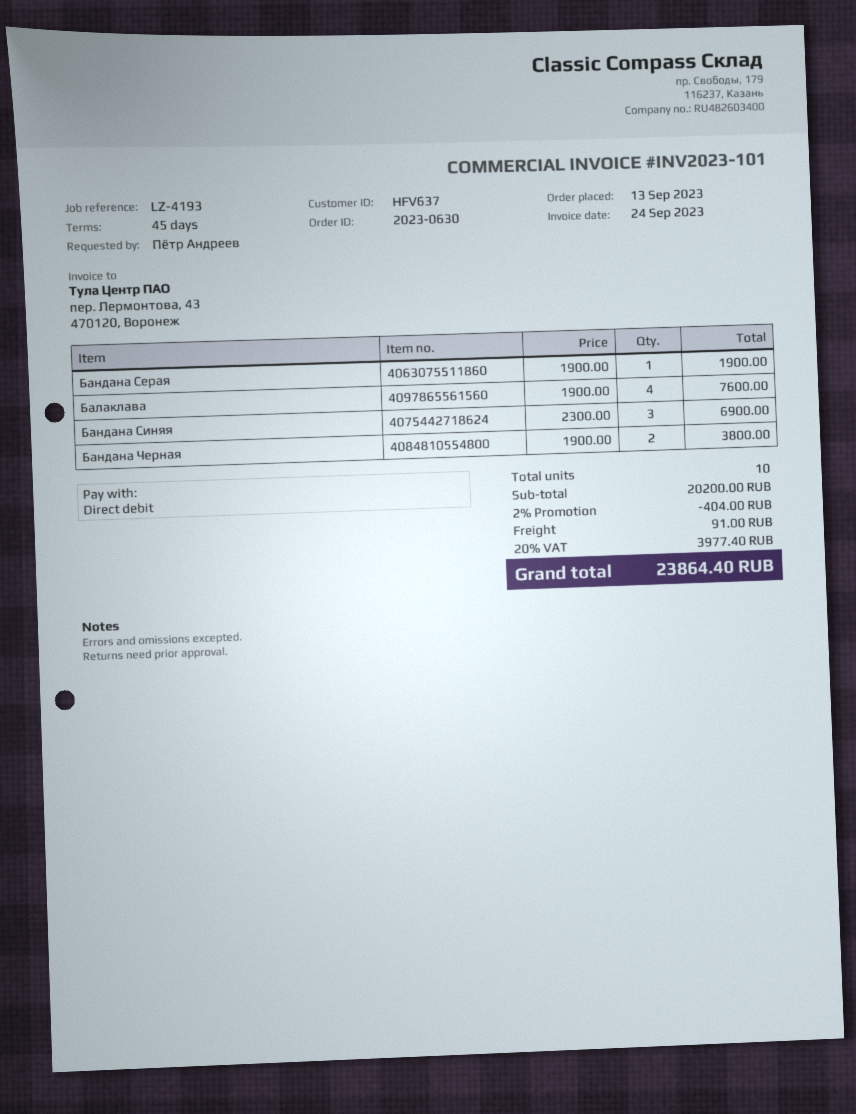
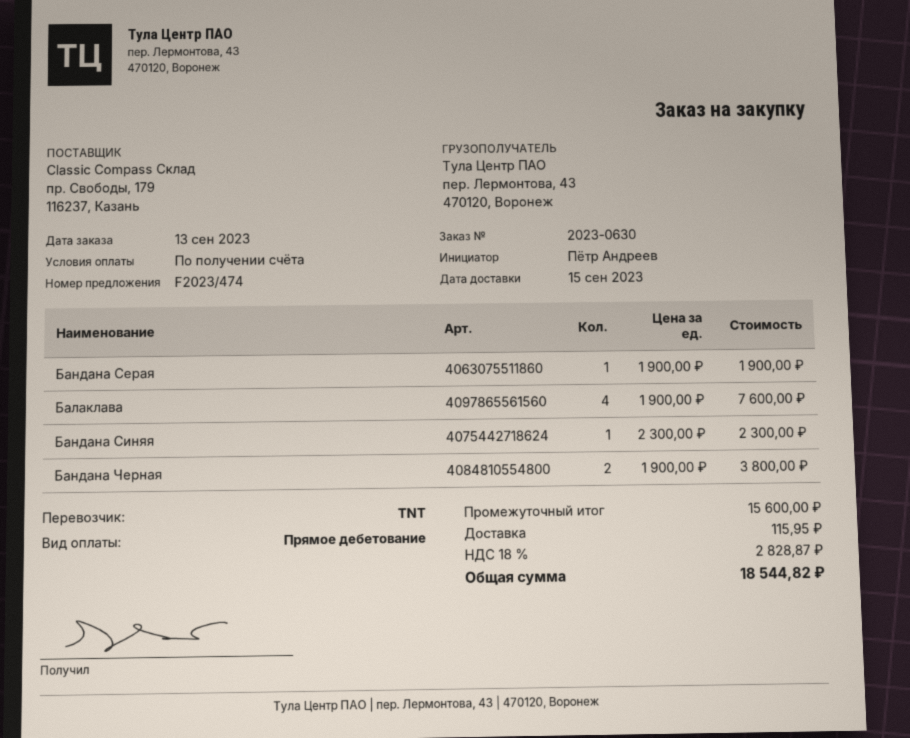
payment terms: 45 days -> on receipt
Бандана Синяя: 3 x 2300.00 = 6900.00 -> 1 x 2300.00 = 2300.00
subtotal: 20200.00 -> 15600.00
discount: 2% = 404.00 -> none
shipping: 91.00 -> 115.95
tax: 20% = 3977.40 -> 18% = 2828.87
total: 23864.40 -> 18544.82

